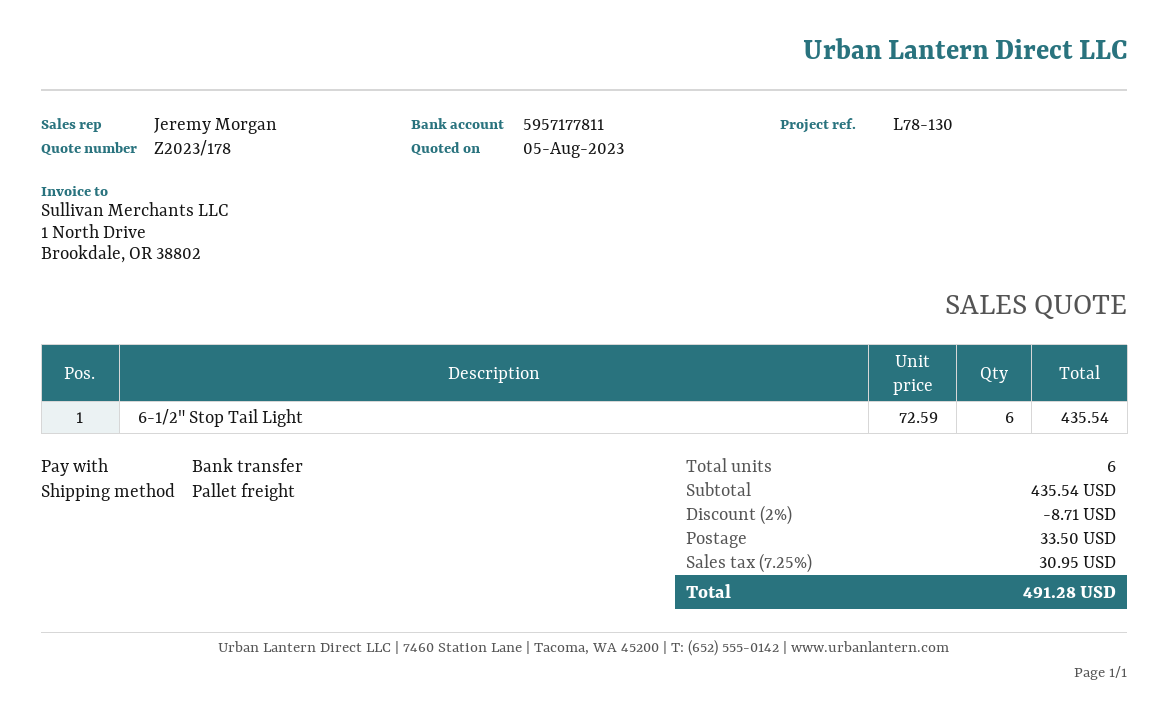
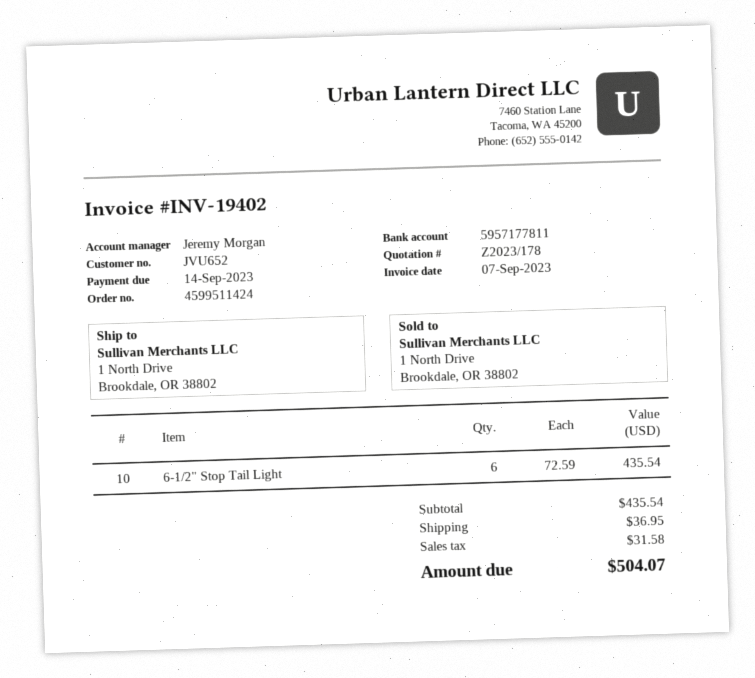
discount: 2% = 8.71 -> none
shipping: 33.50 -> 36.95
tax: 30.95 -> 31.58
total: 491.28 -> 504.07

